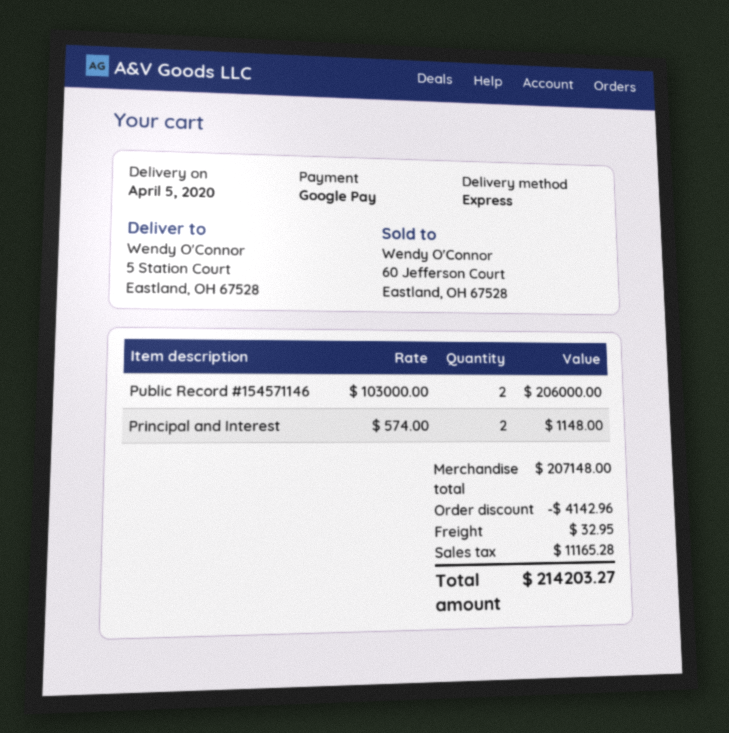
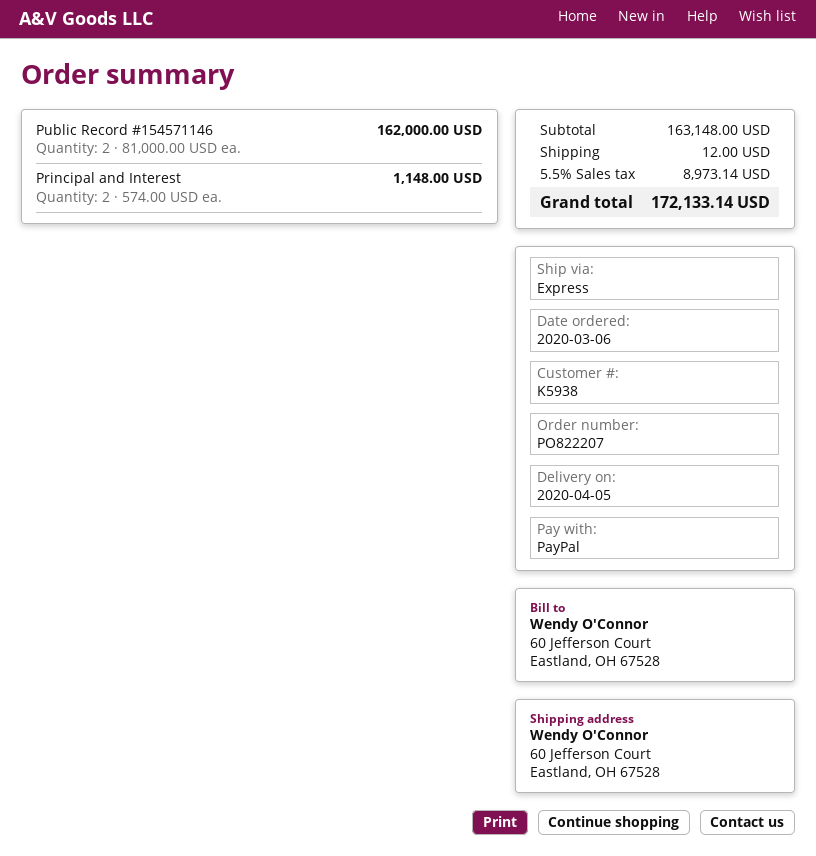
payment method: Google Pay -> PayPal
ship to: 5 Station Court, Eastland, OH 67528 -> 60 Jefferson Court, Eastland, OH 67528
Public Record #154571146: 2 x 103000.00 = 206000.00 -> 2 x 81000.00 = 162000.00
subtotal: 207148.00 -> 163148.00
discount: 4142.96 -> none
shipping: 32.95 -> 12.00
tax: 11165.28 -> 8973.14
total: 214203.27 -> 172133.14

